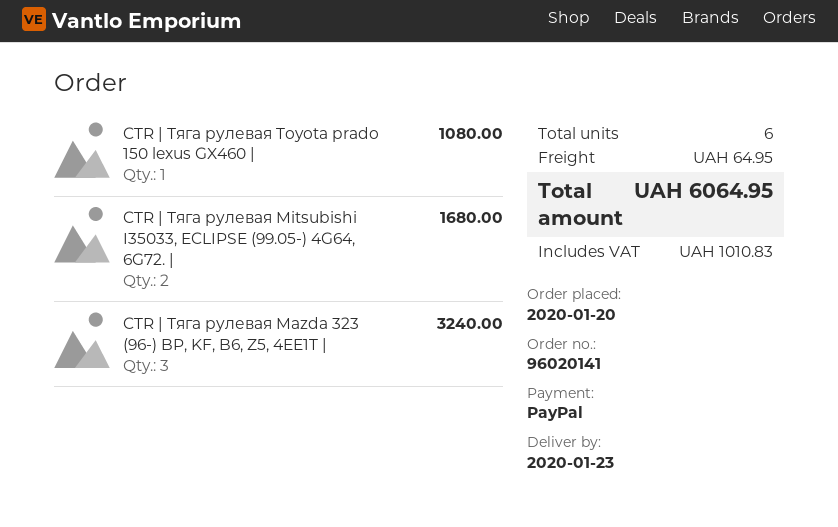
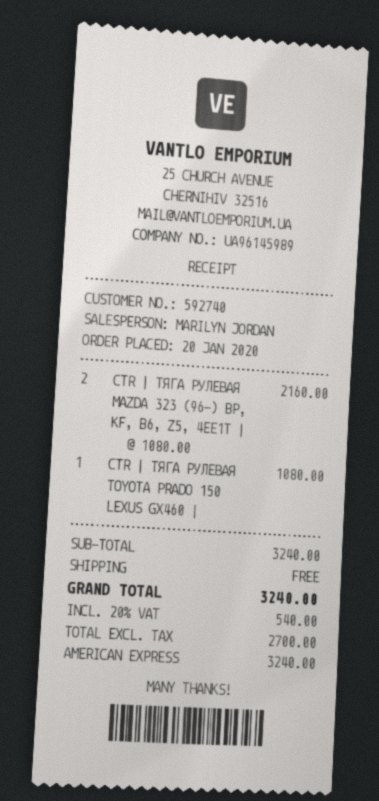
payment method: PayPal -> American Express
CTR | Тяга рулевая Mitsubishi I35033, ECLIPSE (99.05-) 4G64, 6G72. |: 2 for 1680.00 -> none
CTR | Тяга рулевая Mazda 323 (96-) BP, KF, B6, Z5, 4EE1T |: 3 for 3240.00 -> 2 for 2160.00
shipping: 64.95 -> 0.00
tax: 1010.83 -> 540.00
total: 6064.95 -> 3240.00

